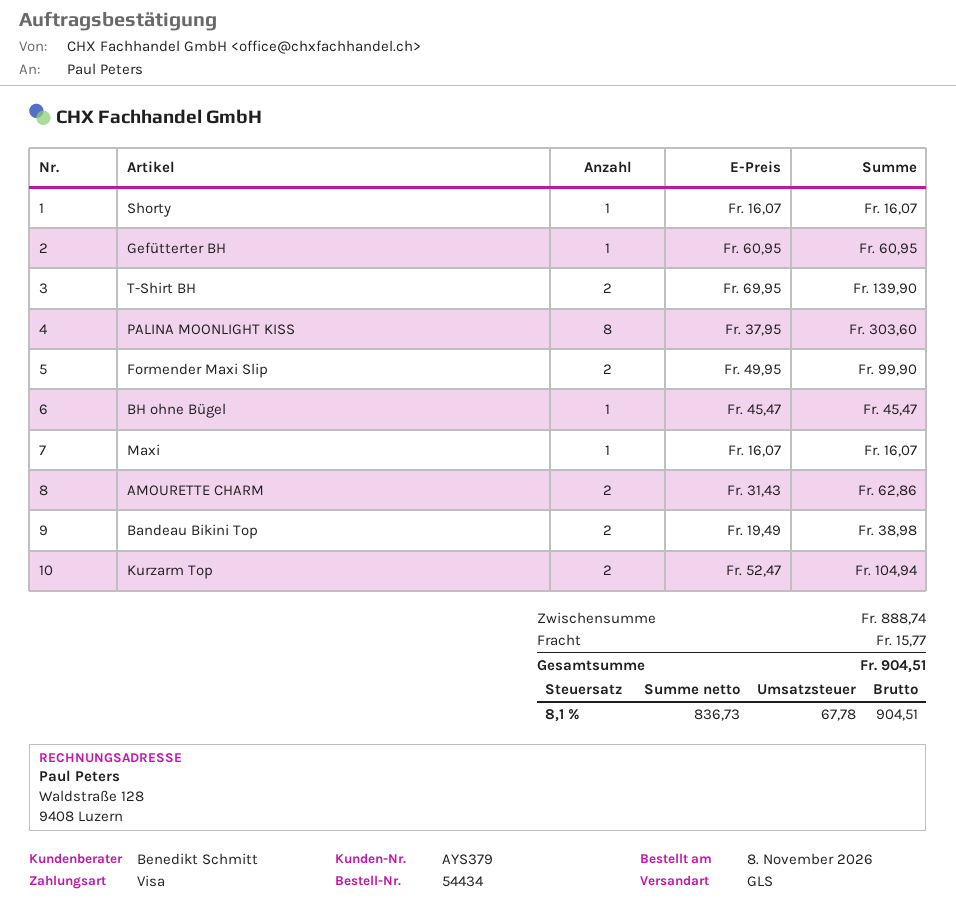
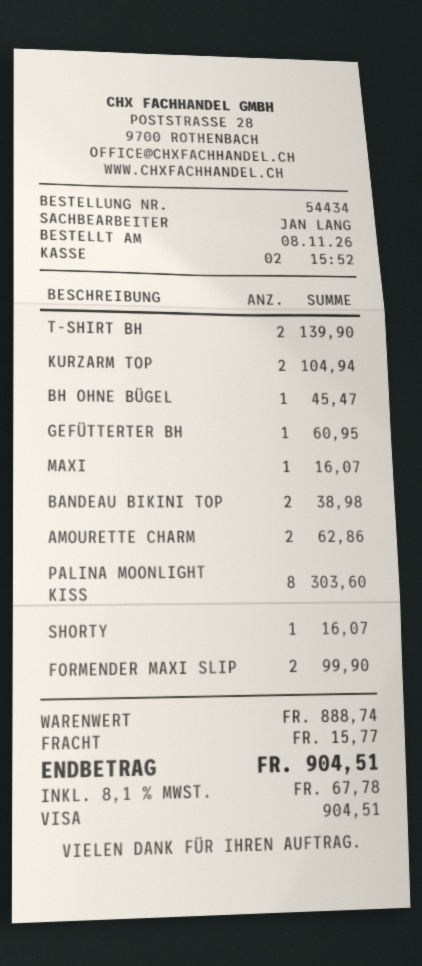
sales rep: Benedikt Schmitt -> JAN LANG

